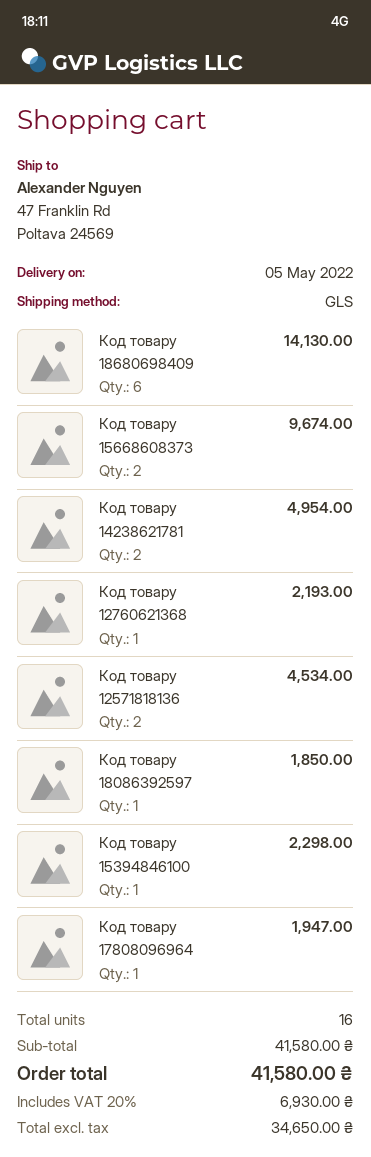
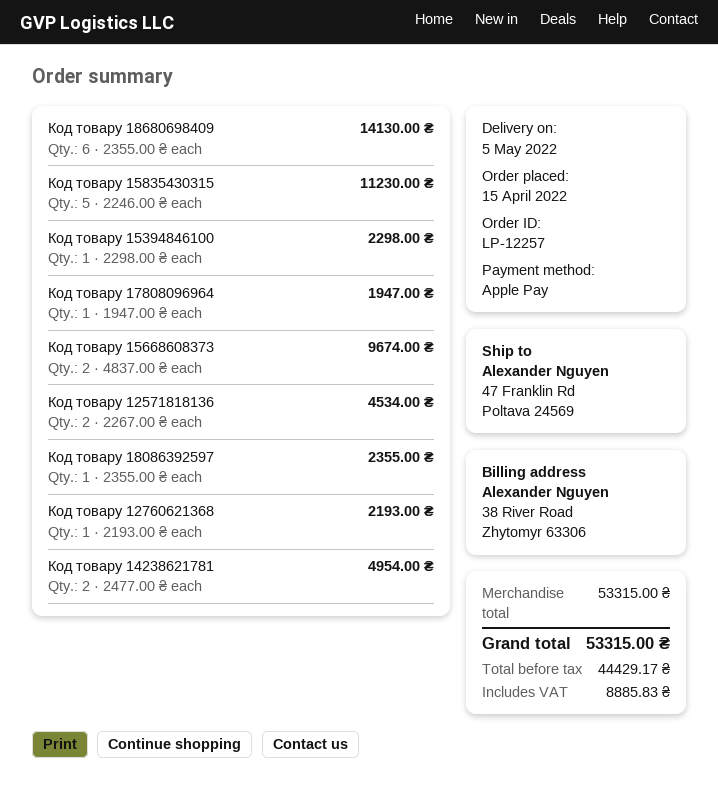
Код товару 18086392597: 1 for 1850.00 -> 1 for 2355.00
Код товару 15835430315: none -> 5 for 11230.00
subtotal: 41580.00 -> 53315.00
net: 34650.00 -> 44429.17
tax: 6930.00 -> 8885.83
total: 41580.00 -> 53315.00

